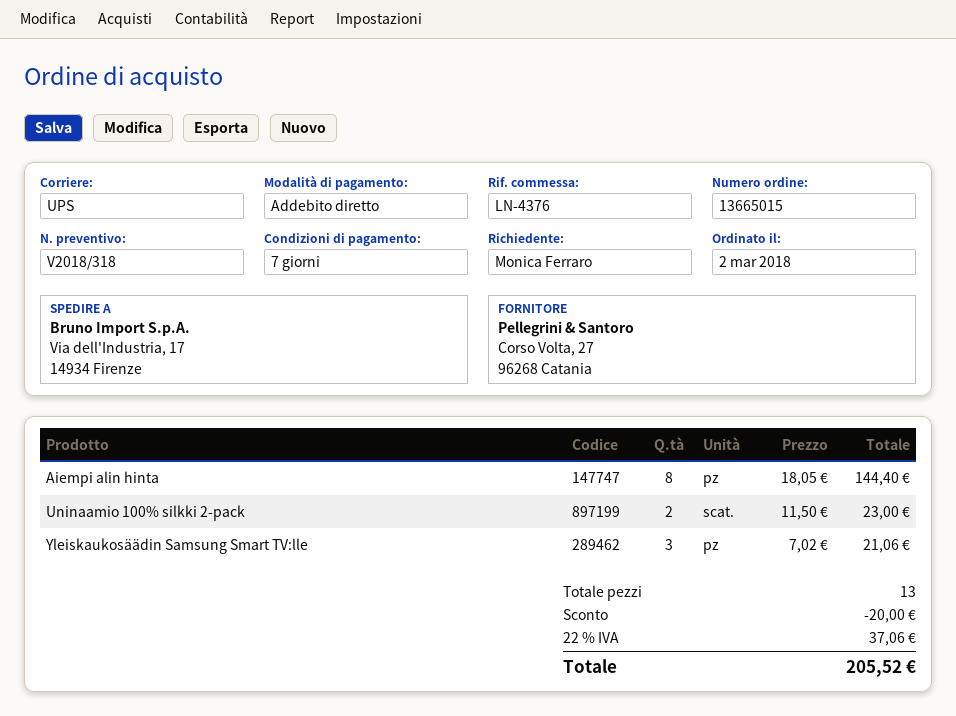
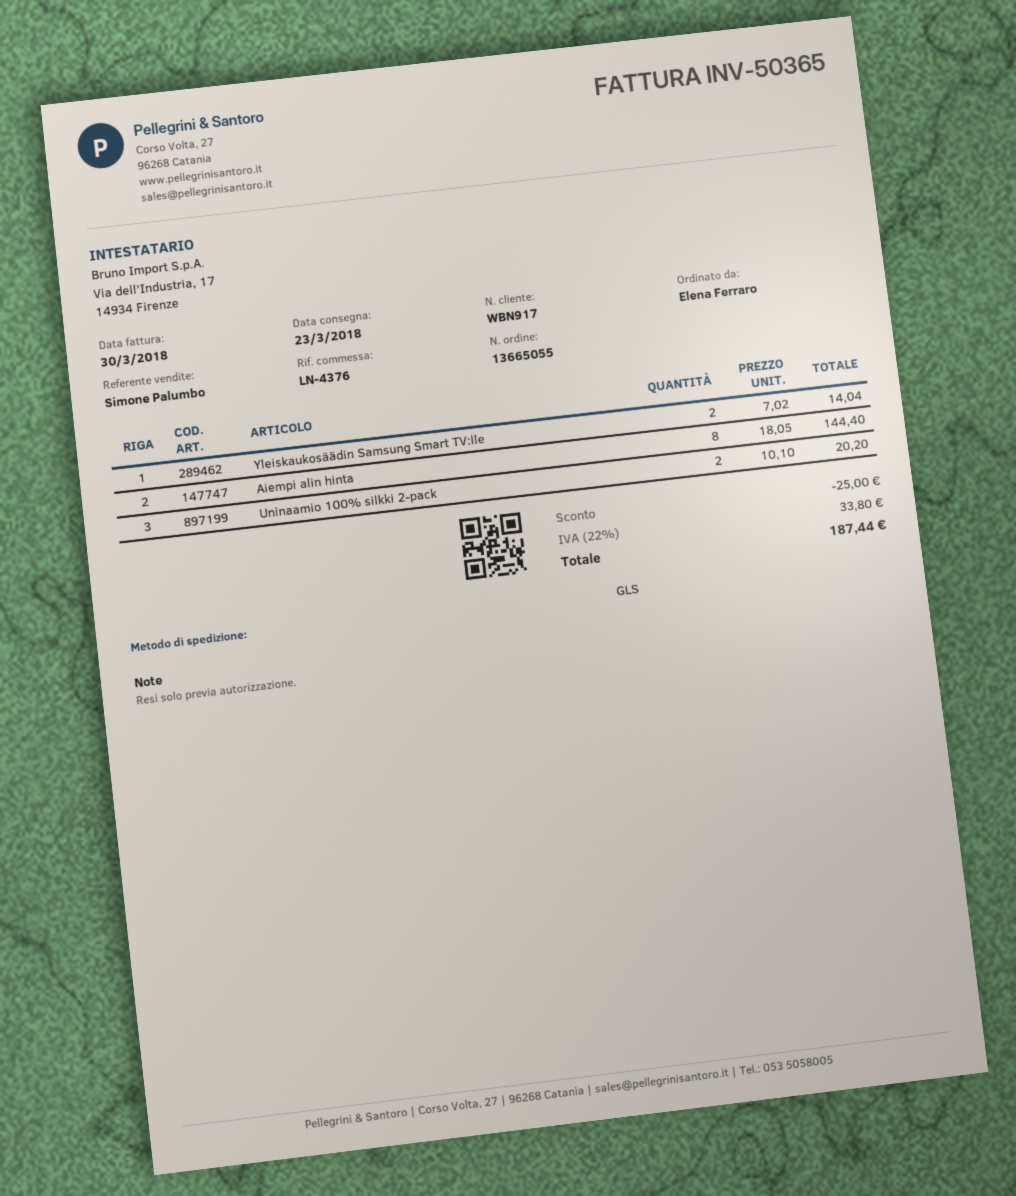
order number: 13665015 -> 13665055
ordered by: Monica Ferraro -> Elena Ferraro
shipping method: UPS -> GLS
Uninaamio 100% silkki 2-pack: 2 x 11.50 = 23.00 -> 2 x 10.10 = 20.20
Yleiskaukosäädin Samsung Smart TV:lle: 3 x 7.02 = 21.06 -> 2 x 7.02 = 14.04
discount: 20.00 -> 25.00
tax: 22% = 37.06 -> 22% = 33.80
total: 205.52 -> 187.44

